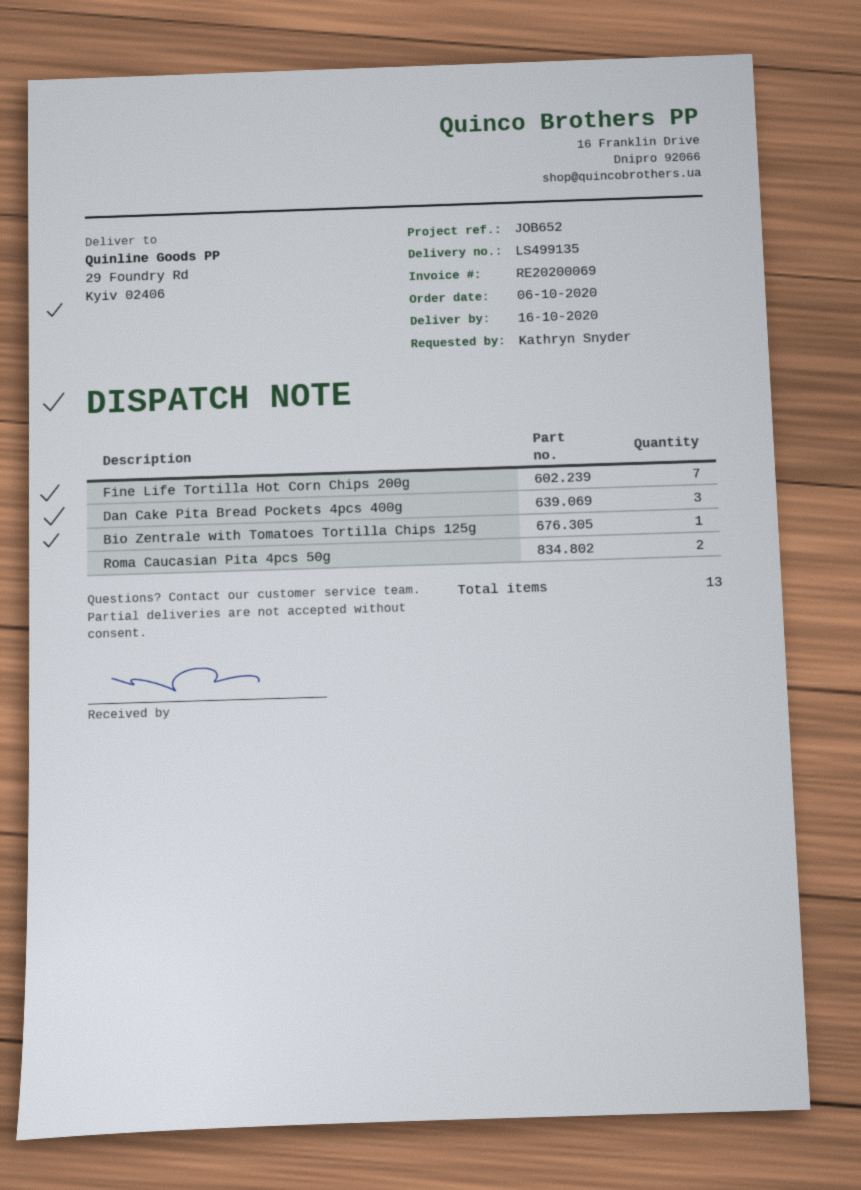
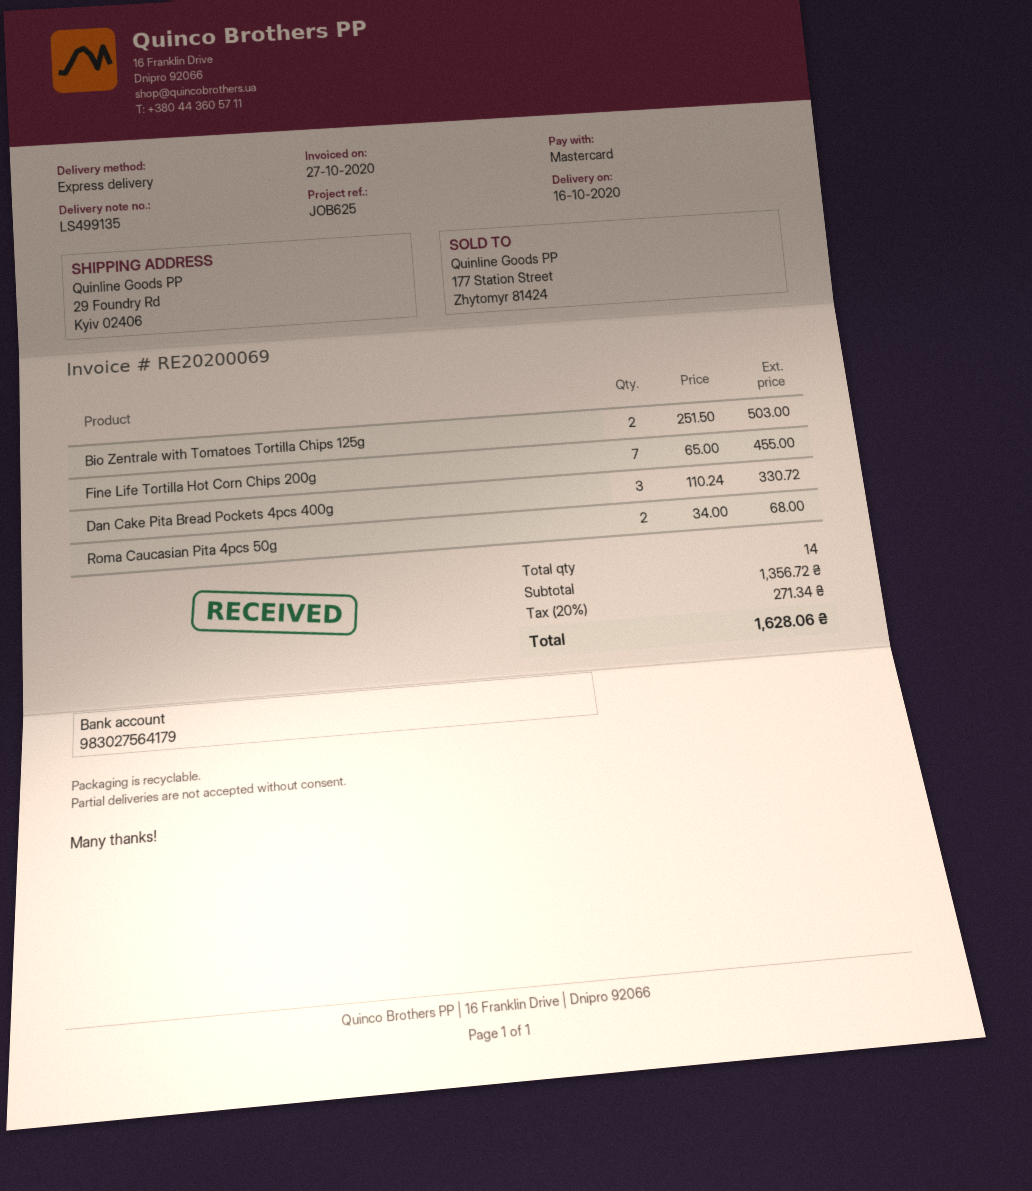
reference: JOB652 -> JOB625
Bio Zentrale with Tomatoes Tortilla Chips 125g: 1 -> 2
total quantity: 13 -> 14

